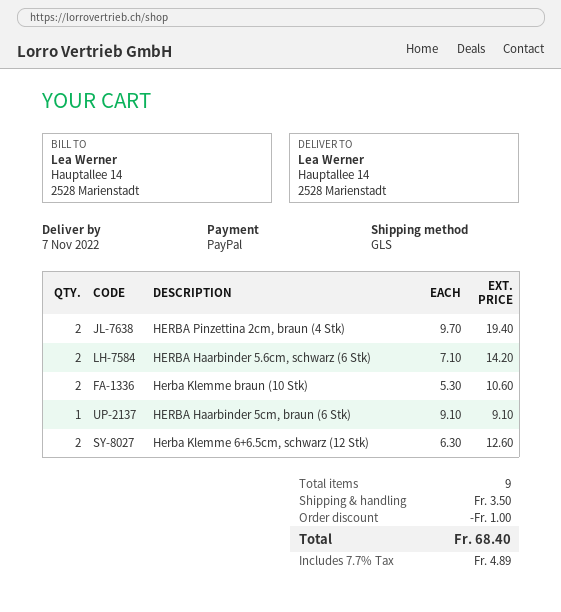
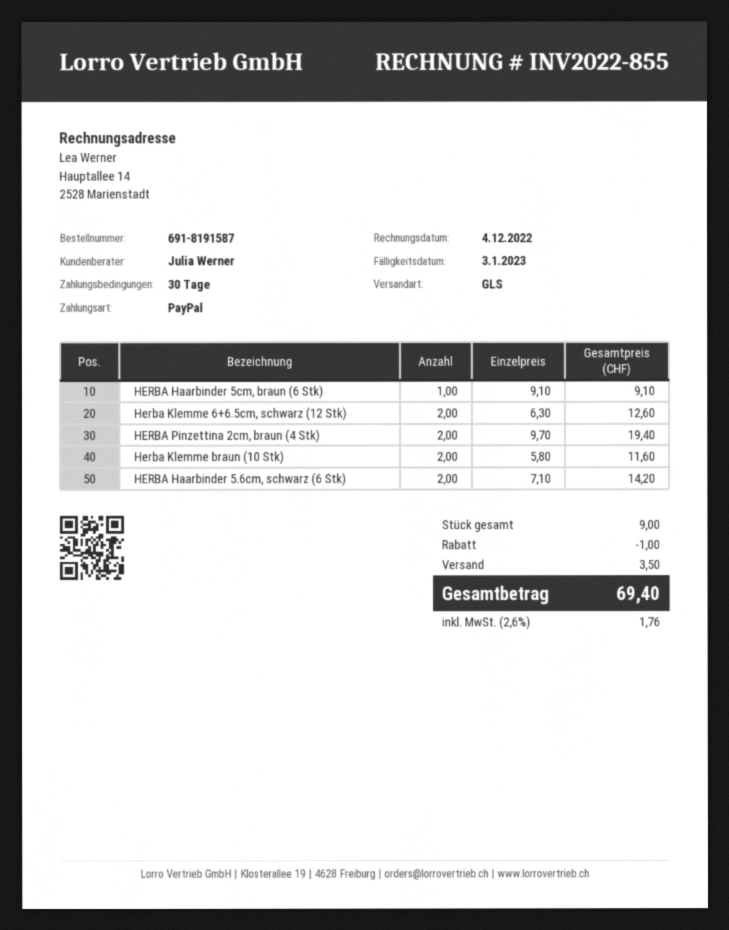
Herba Klemme braun (10 Stk): 2 x 5.30 = 10.60 -> 2 x 5.80 = 11.60
tax: 7.7% = 4.89 -> 2.6% = 1.76
total: 68.40 -> 69.40

